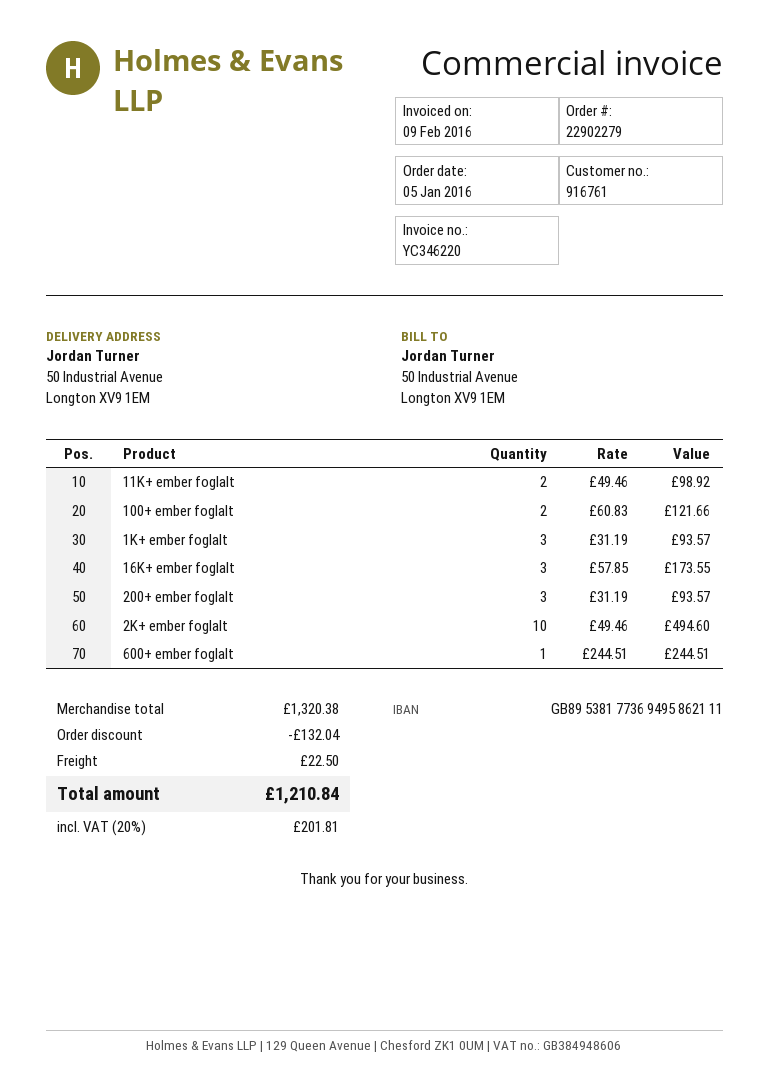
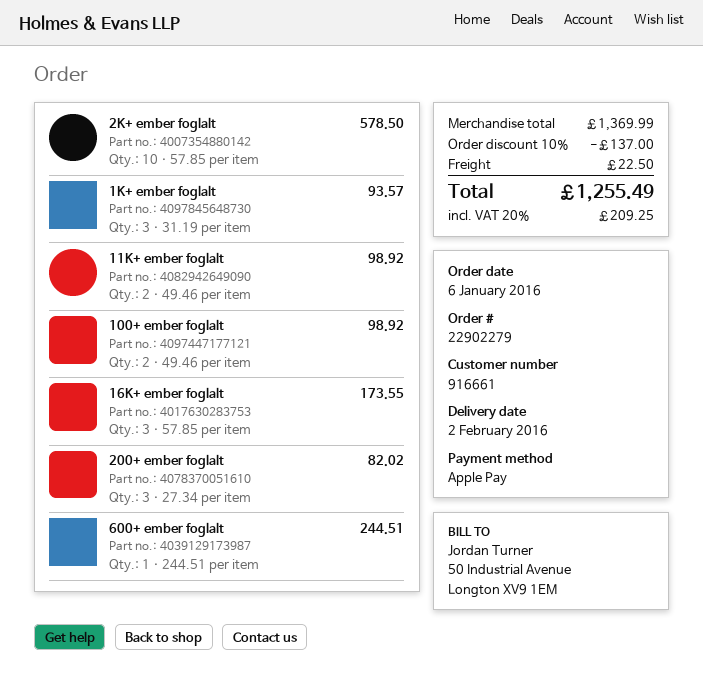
order date: 2016-01-05 -> 2016-01-06
customer number: 916761 -> 916661
100+ ember foglalt: 2 x 60.83 = 121.66 -> 2 x 49.46 = 98.92
200+ ember foglalt: 3 x 31.19 = 93.57 -> 3 x 27.34 = 82.02
2K+ ember foglalt: 10 x 49.46 = 494.60 -> 10 x 57.85 = 578.50
subtotal: 1320.38 -> 1369.99
discount: 132.04 -> 137.00
tax: 20% = 201.81 -> 20% = 209.25
total: 1210.84 -> 1255.49

